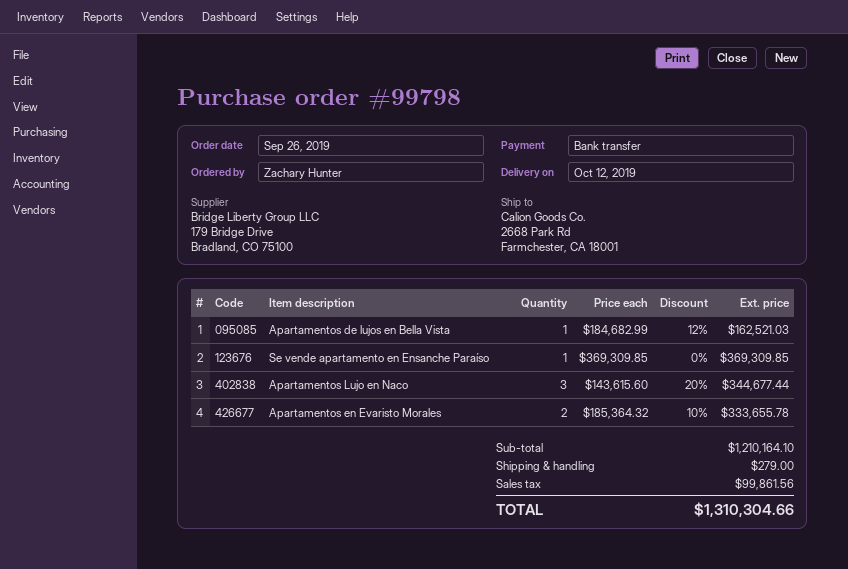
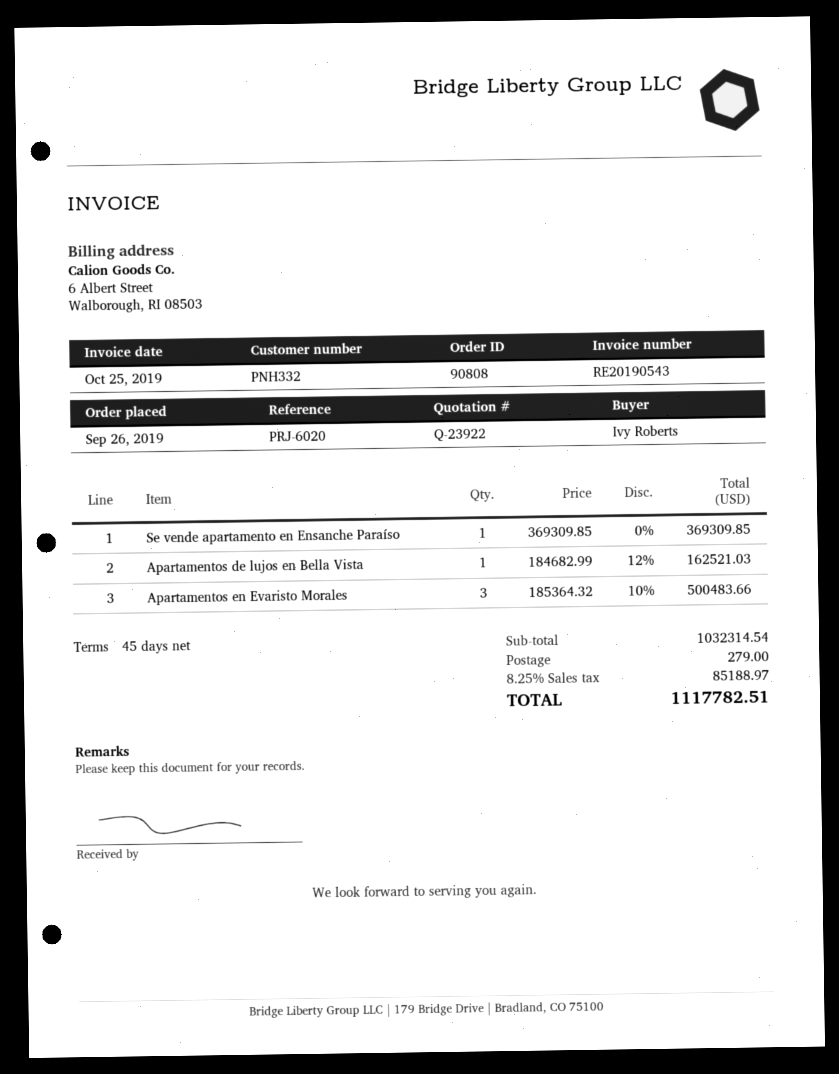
order number: 99798 -> 90808
ordered by: Zachary Hunter -> Ivy Roberts
Apartamentos Lujo en Naco: 3 x 143615.60 - 20% = 344677.44 -> none
Apartamentos en Evaristo Morales: 2 x 185364.32 - 10% = 333655.78 -> 3 x 185364.32 - 10% = 500483.66
subtotal: 1210164.10 -> 1032314.54
tax: 99861.56 -> 85188.97
total: 1310304.66 -> 1117782.51

